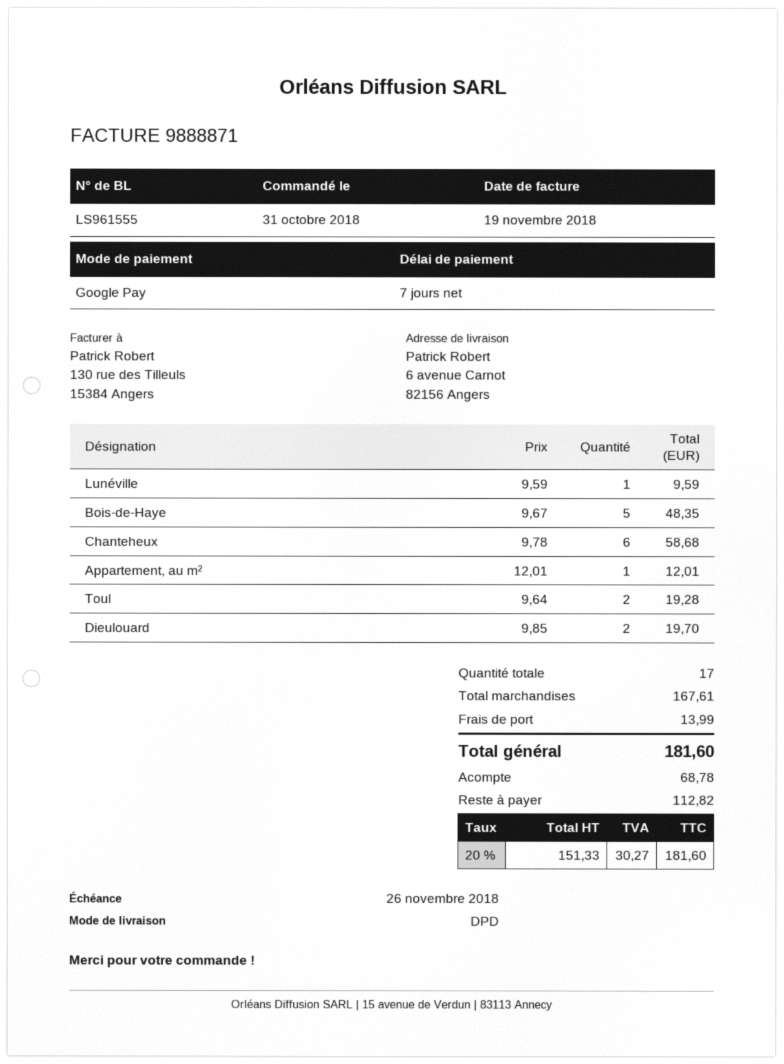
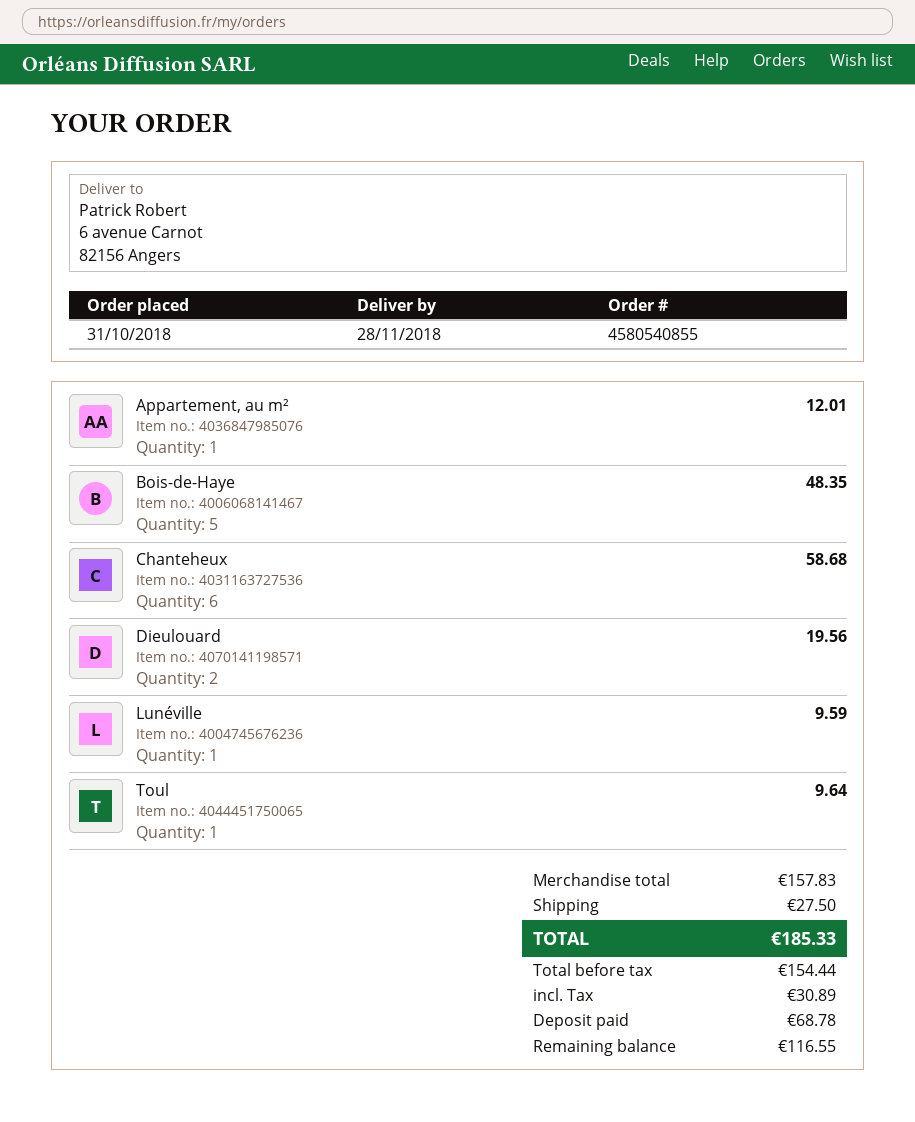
Toul: 2 for 19.28 -> 1 for 9.64
Dieulouard: 2 for 19.70 -> 2 for 19.56
subtotal: 167.61 -> 157.83
shipping: 13.99 -> 27.50
net: 151.33 -> 154.44
tax: 30.27 -> 30.89
total: 181.60 -> 185.33
balance: 112.82 -> 116.55

